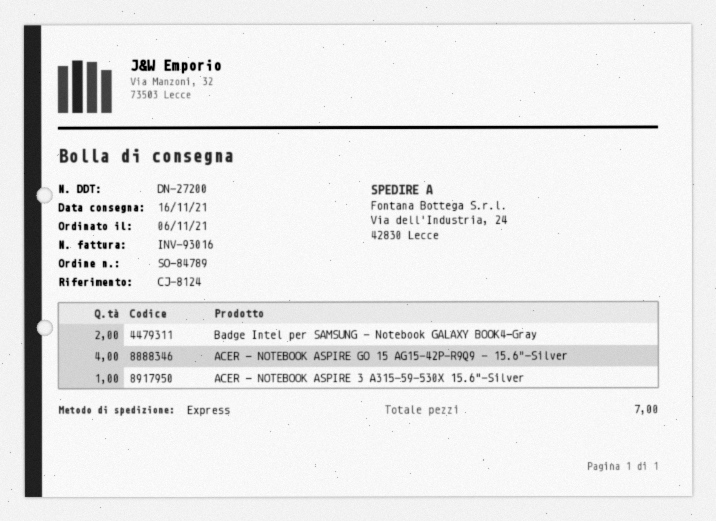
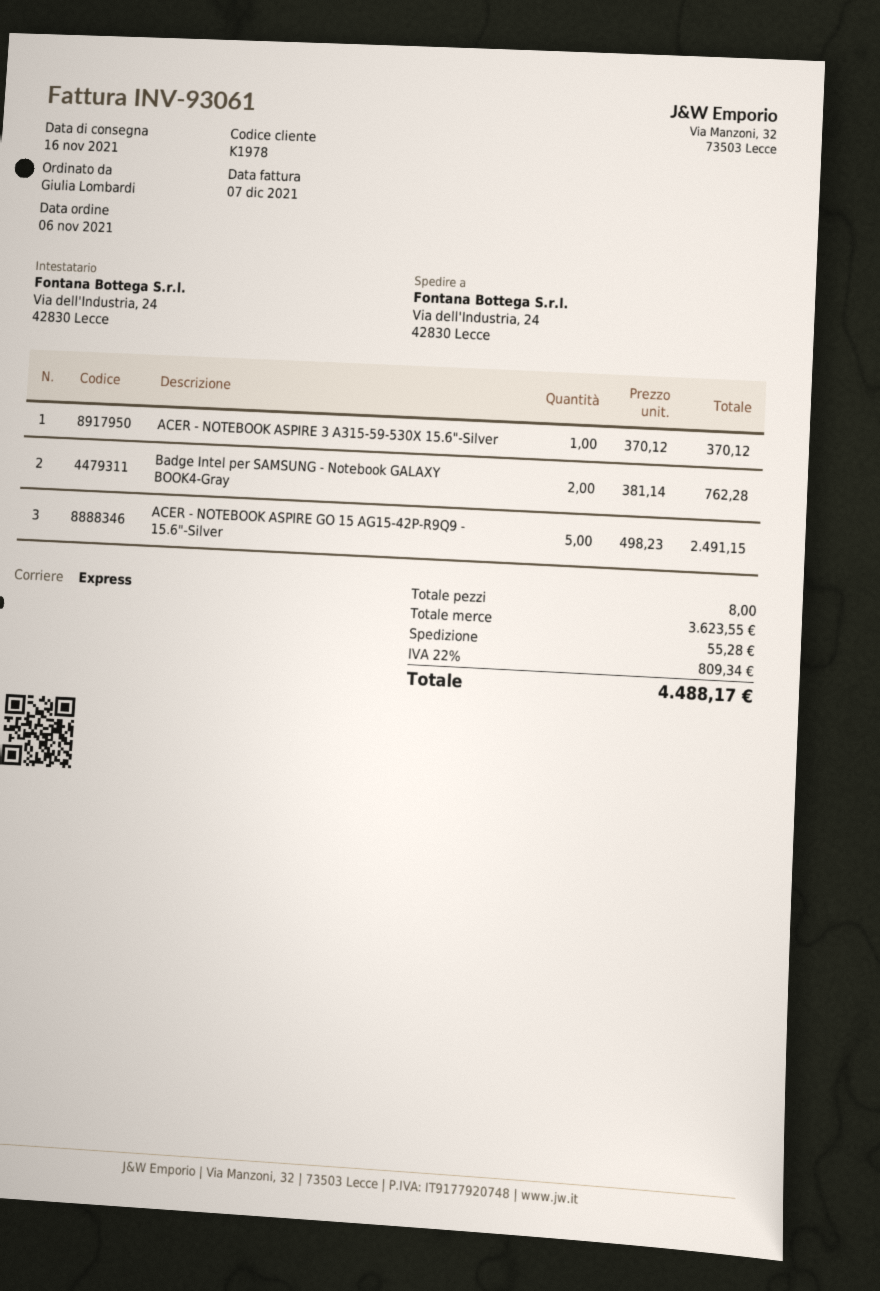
invoice number: INV-93016 -> INV-93061
ACER - NOTEBOOK ASPIRE GO 15 AG15-42P-R9Q9 - 15.6"-Silver: 4 -> 5
total quantity: 7 -> 8

